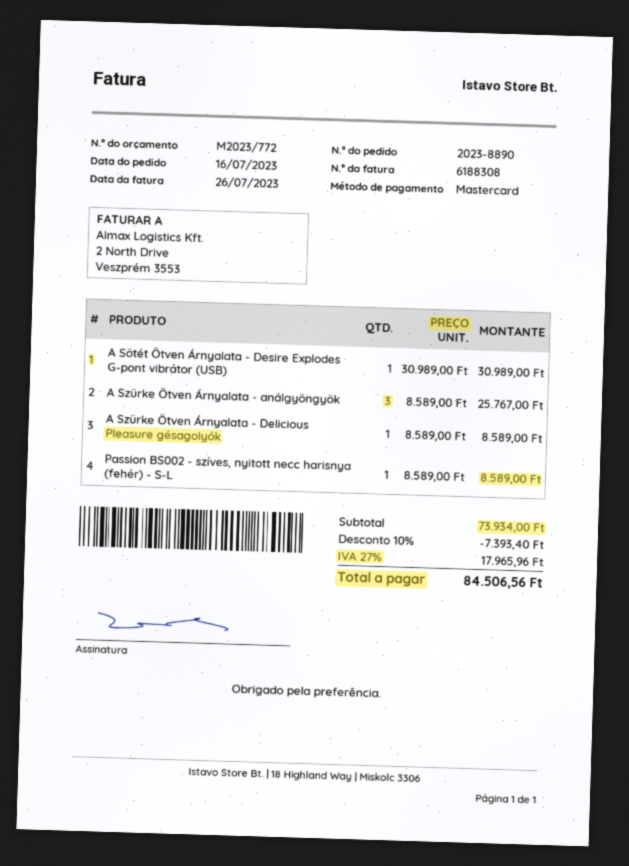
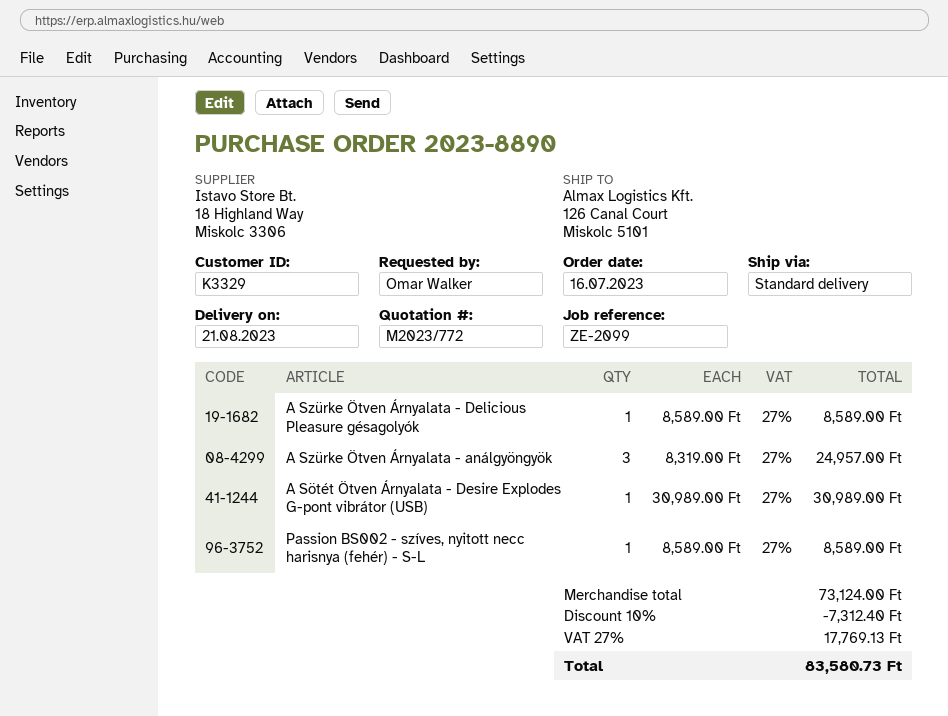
A Szürke Ötven Árnyalata - análgyöngyök: 3 x 8589.00 = 25767.00 -> 3 x 8319.00 = 24957.00
subtotal: 73934.00 -> 73124.00
discount: 10% = 7393.40 -> 10% = 7312.40
tax: 27% = 17965.96 -> 27% = 17769.13
total: 84506.56 -> 83580.73

